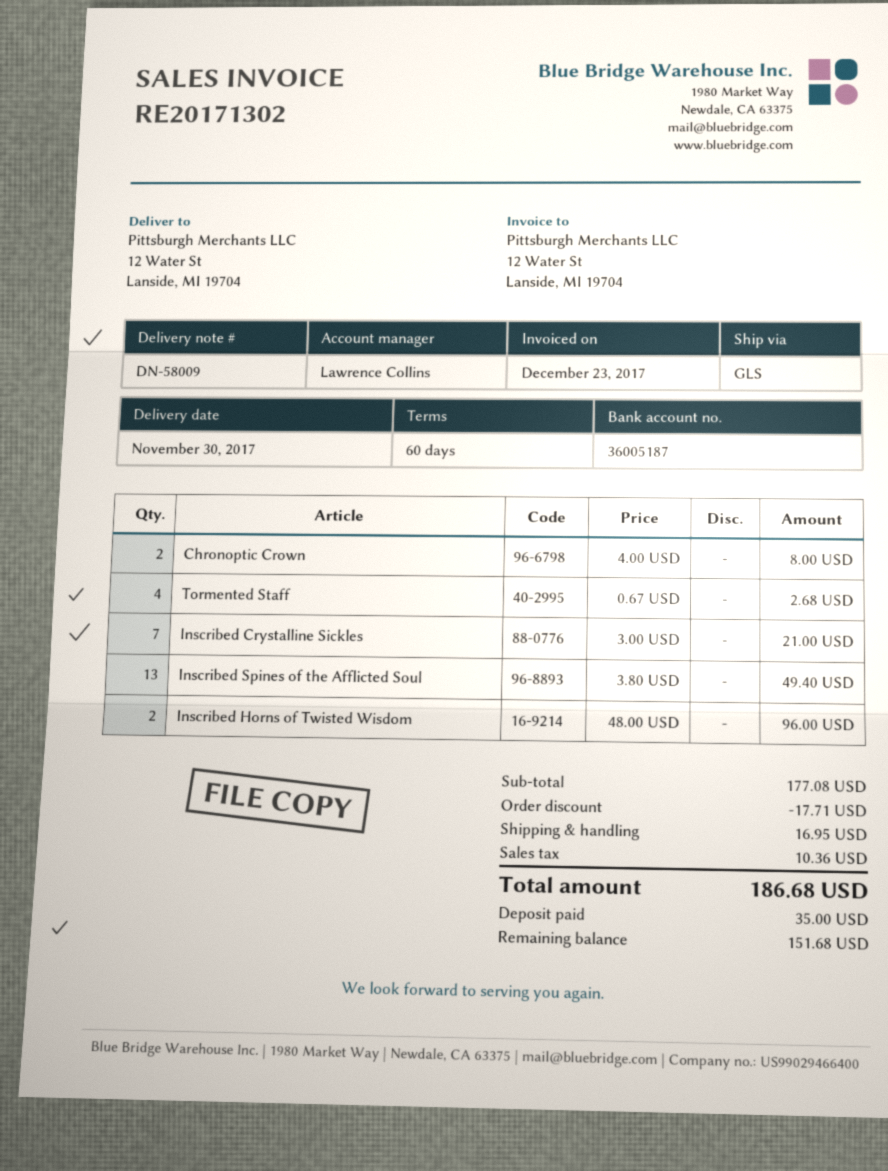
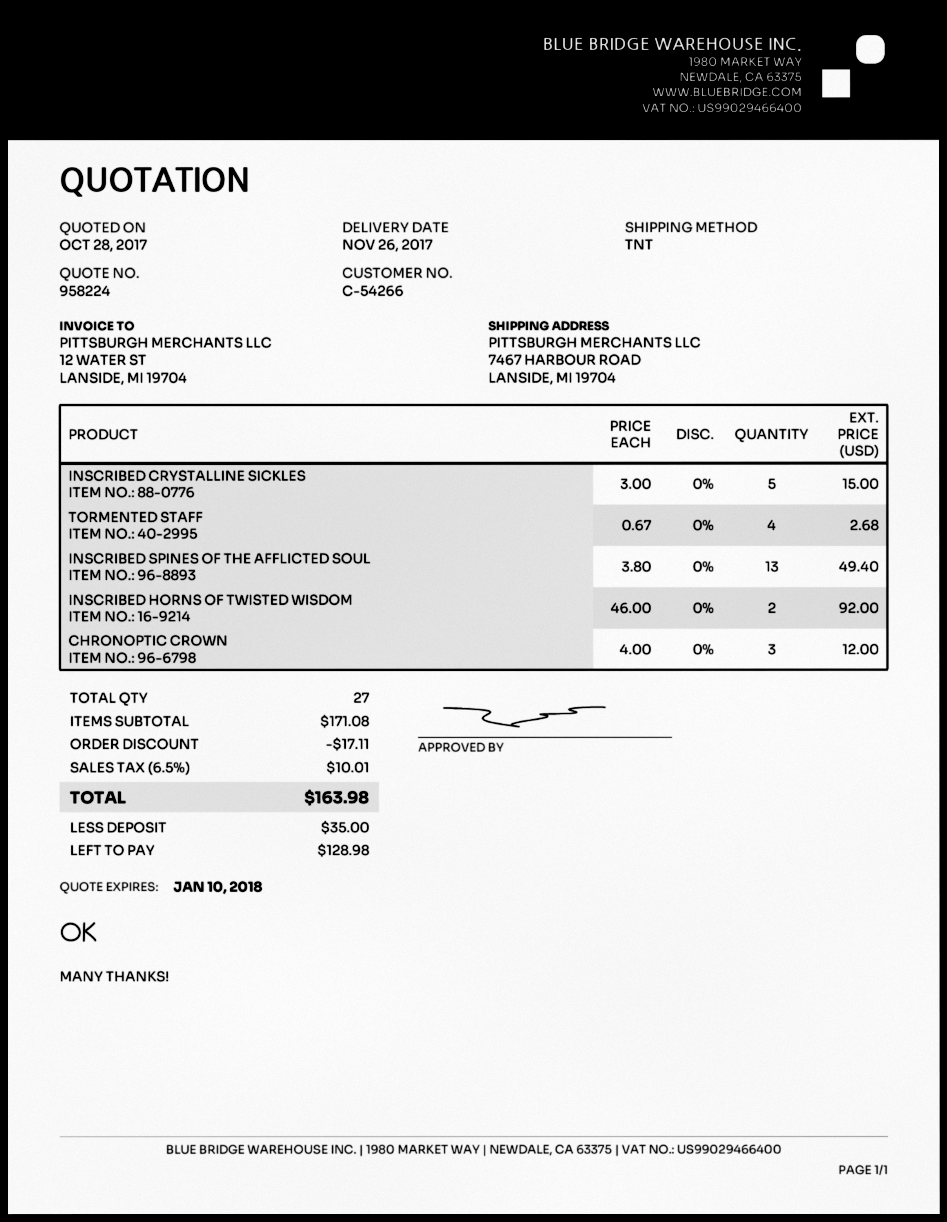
delivery date: 2017-11-30 -> 2017-11-26
shipping method: GLS -> TNT
ship to: 12 Water St, Lanside, MI 19704 -> 7467 HARBOUR ROAD, LANSIDE, MI 19704
Chronoptic Crown: 2 x 4.00 = 8.00 -> 3 x 4.00 = 12.00
Inscribed Crystalline Sickles: 7 x 3.00 = 21.00 -> 5 x 3.00 = 15.00
Inscribed Horns of Twisted Wisdom: 2 x 48.00 = 96.00 -> 2 x 46.00 = 92.00
subtotal: 177.08 -> 171.08
discount: 17.71 -> 17.11
shipping: 16.95 -> none
tax: 10.36 -> 10.01
total: 186.68 -> 163.98
balance: 151.68 -> 128.98

